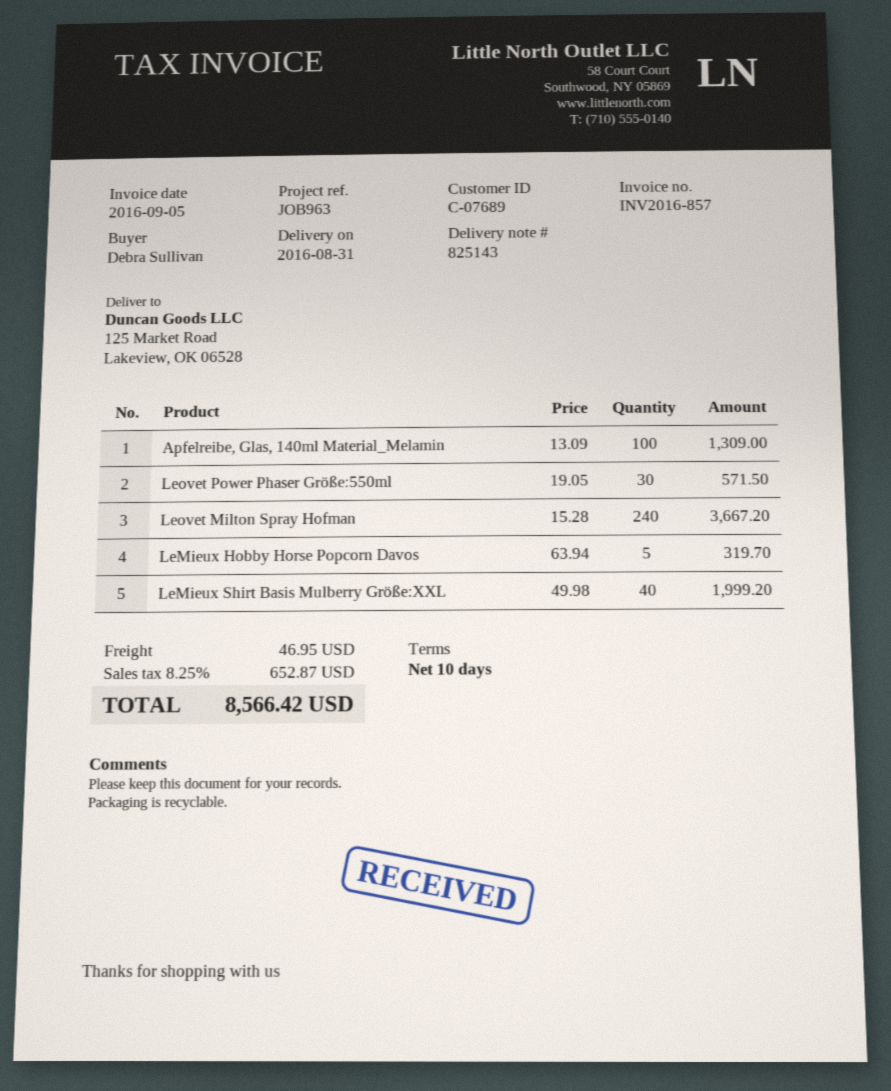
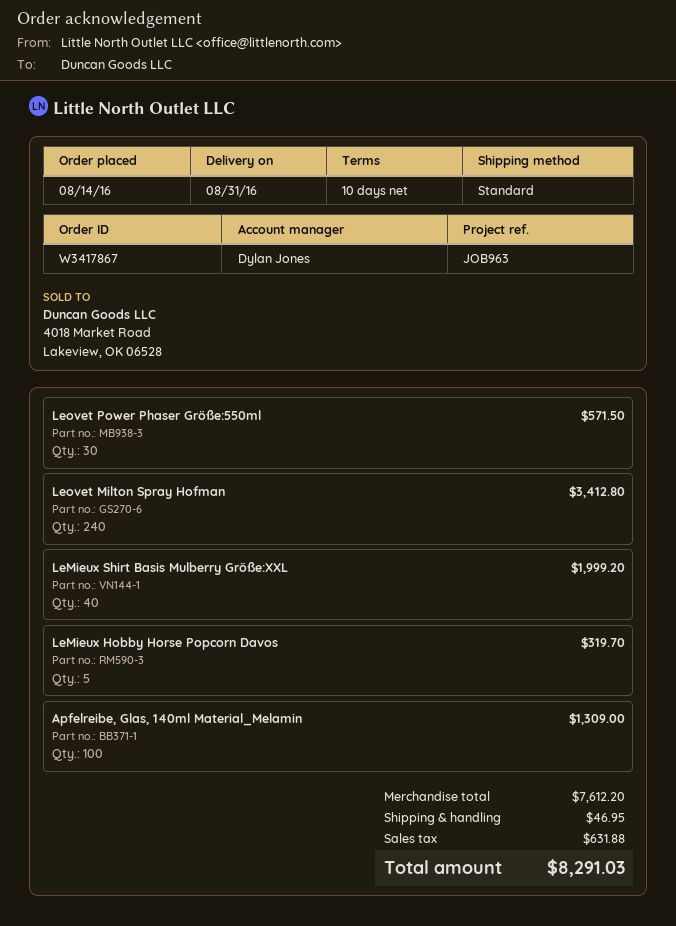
Leovet Milton Spray Hofman: 240 for 3667.20 -> 240 for 3412.80
tax: 652.87 -> 631.88
total: 8566.42 -> 8291.03

